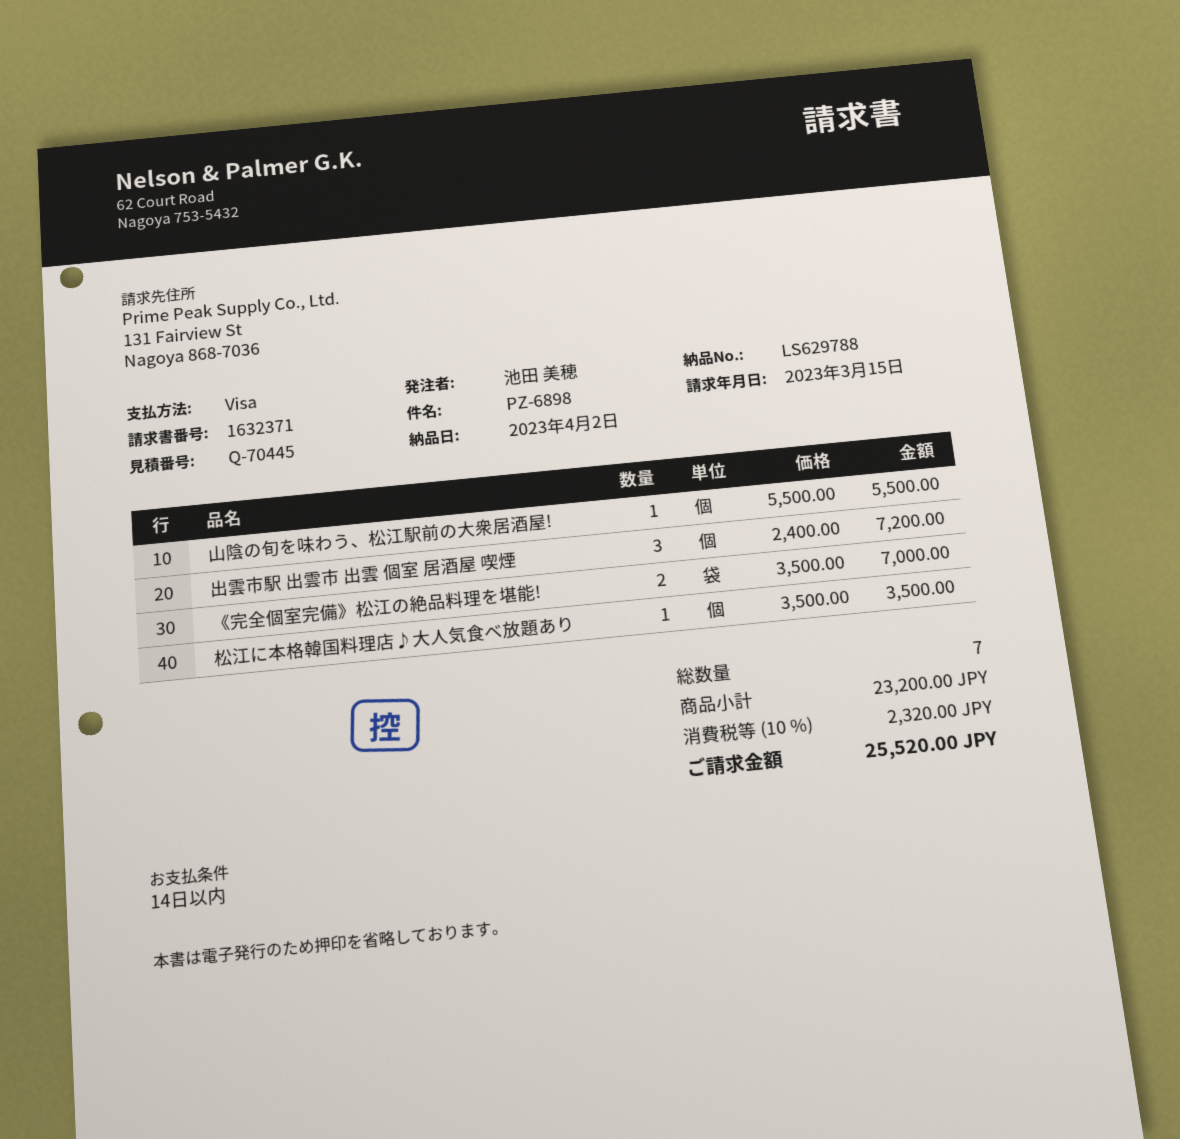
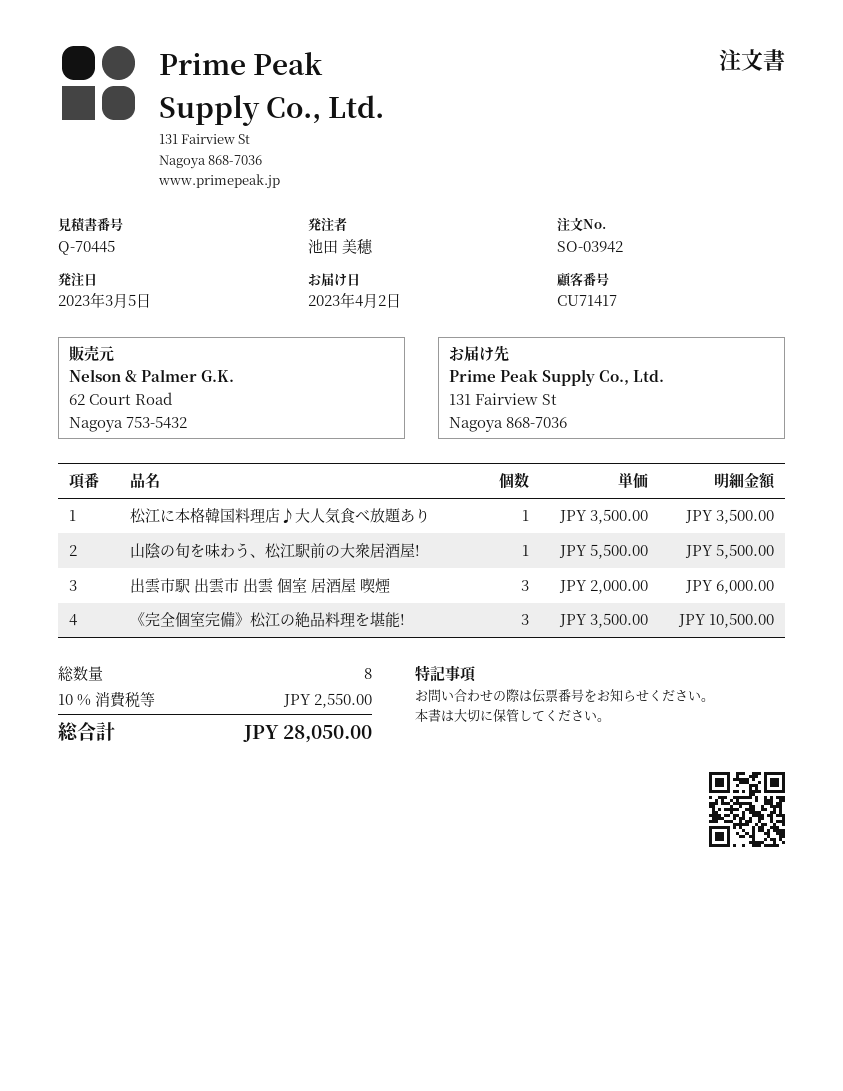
出雲市駅 出雲市 出雲 個室 居酒屋 喫煙: 3 x 2400.00 = 7200.00 -> 3 x 2000.00 = 6000.00
《完全個室完備》松江の絶品料理を堪能!: 2 x 3500.00 = 7000.00 -> 3 x 3500.00 = 10500.00
total quantity: 7 -> 8
tax: 10% = 2320.00 -> 10% = 2550.00
total: 25520.00 -> 28050.00

